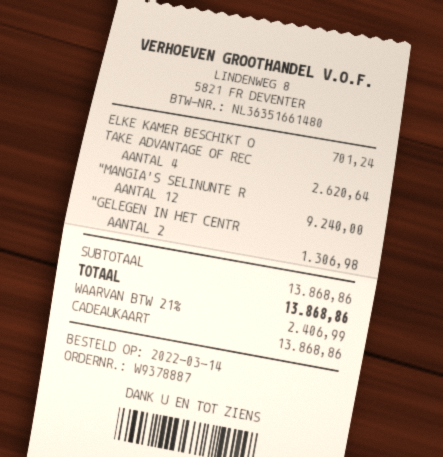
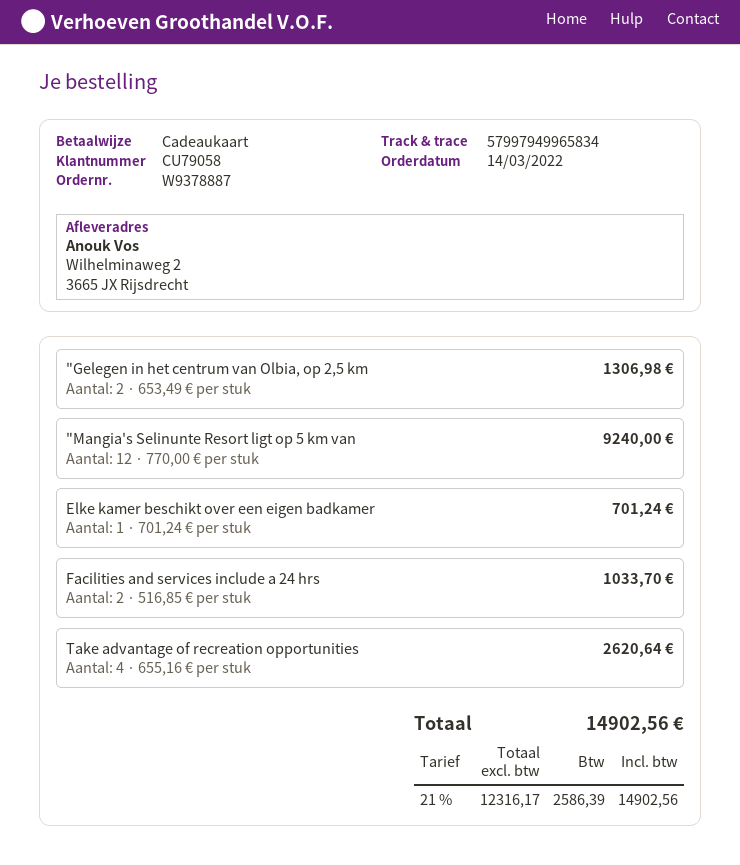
Facilities and services include a 24 hrs: none -> 2 for 1033.70
tax: 21% = 2406.99 -> 21% = 2586.39
total: 13868.86 -> 14902.56

